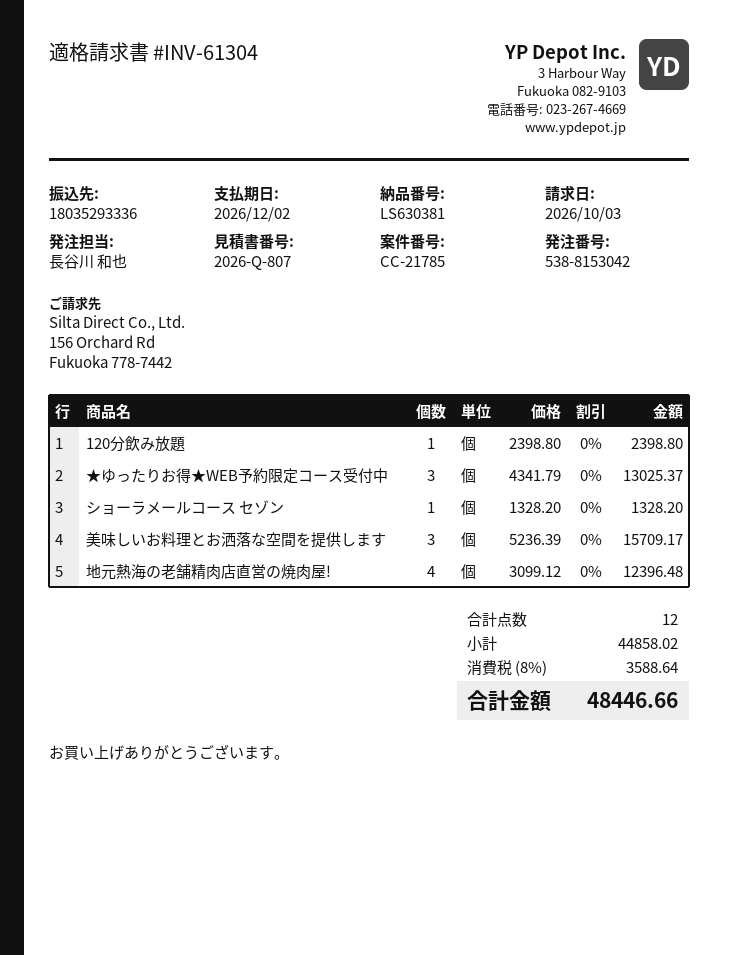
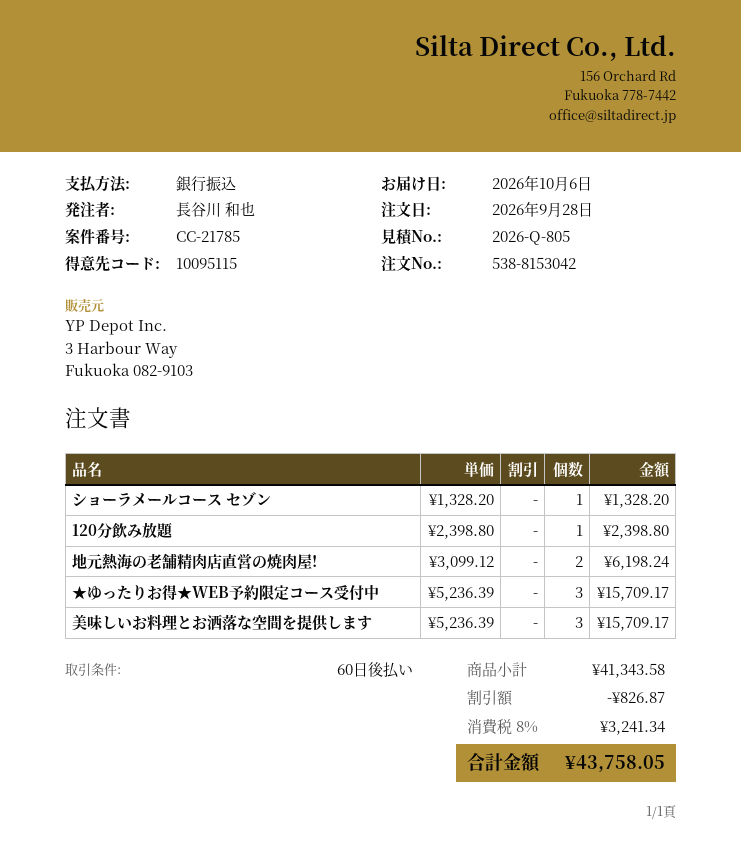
quote number: 2026-Q-807 -> 2026-Q-805
★ゆったりお得★WEB予約限定コース受付中: 3 x 4341.79 = 13025.37 -> 3 x 5236.39 = 15709.17
地元熱海の老舗精肉店直営の焼肉屋!: 4 x 3099.12 = 12396.48 -> 2 x 3099.12 = 6198.24
subtotal: 44858.02 -> 41343.58
discount: none -> 826.87
tax: 8% = 3588.64 -> 8% = 3241.34
total: 48446.66 -> 43758.05

